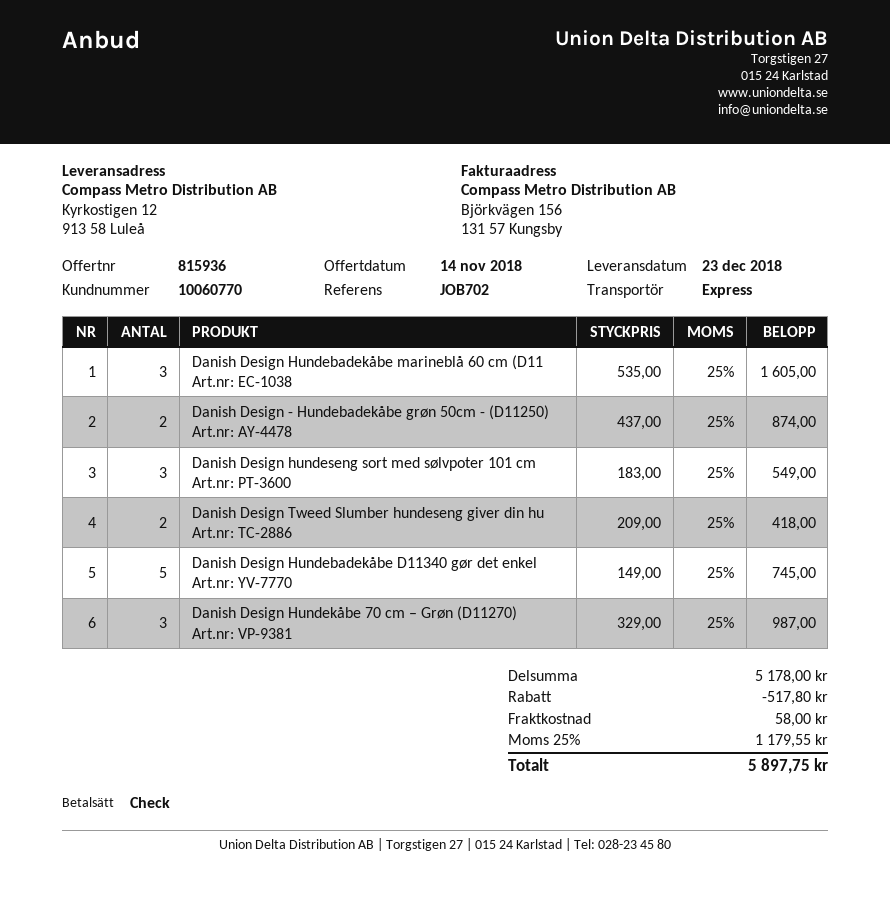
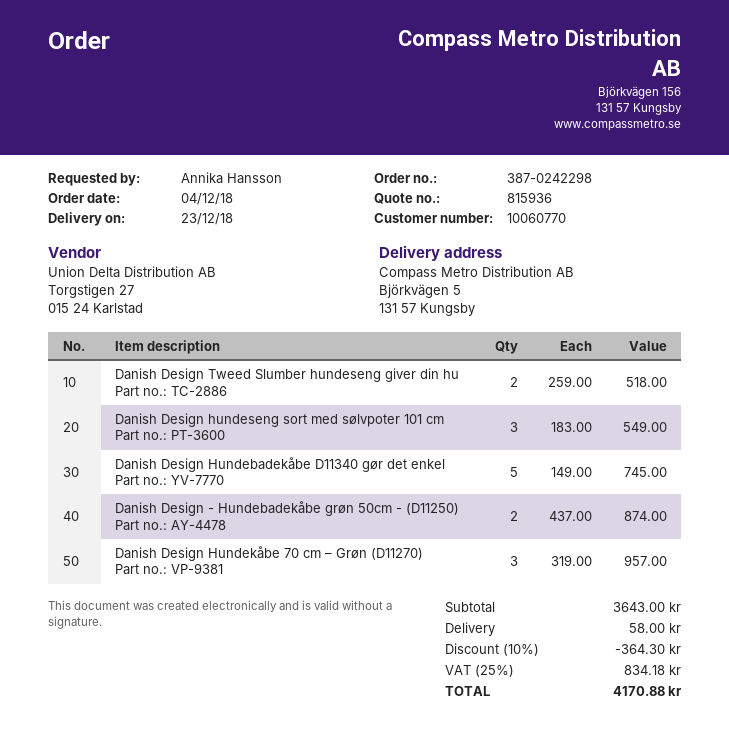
ship to: Kyrkostigen 12, 913 58 Luleå -> Björkvägen 5, 131 57 Kungsby
Danish Design Hundebadekåbe marineblå 60 cm (D11: 3 x 535.00 = 1605.00 -> none
Danish Design Tweed Slumber hundeseng giver din hu: 2 x 209.00 = 418.00 -> 2 x 259.00 = 518.00
Danish Design Hundekåbe 70 cm – Grøn (D11270): 3 x 329.00 = 987.00 -> 3 x 319.00 = 957.00
subtotal: 5178.00 -> 3643.00
discount: 517.80 -> 364.30
tax: 25% = 1179.55 -> 25% = 834.18
total: 5897.75 -> 4170.88

